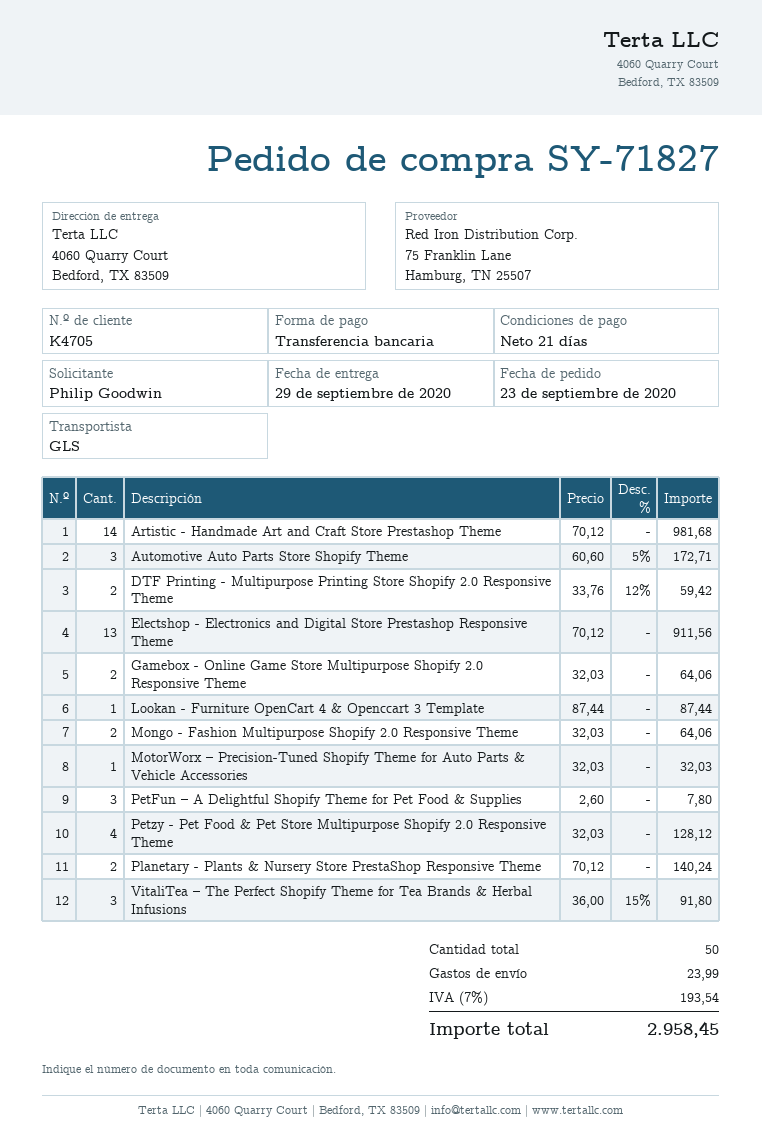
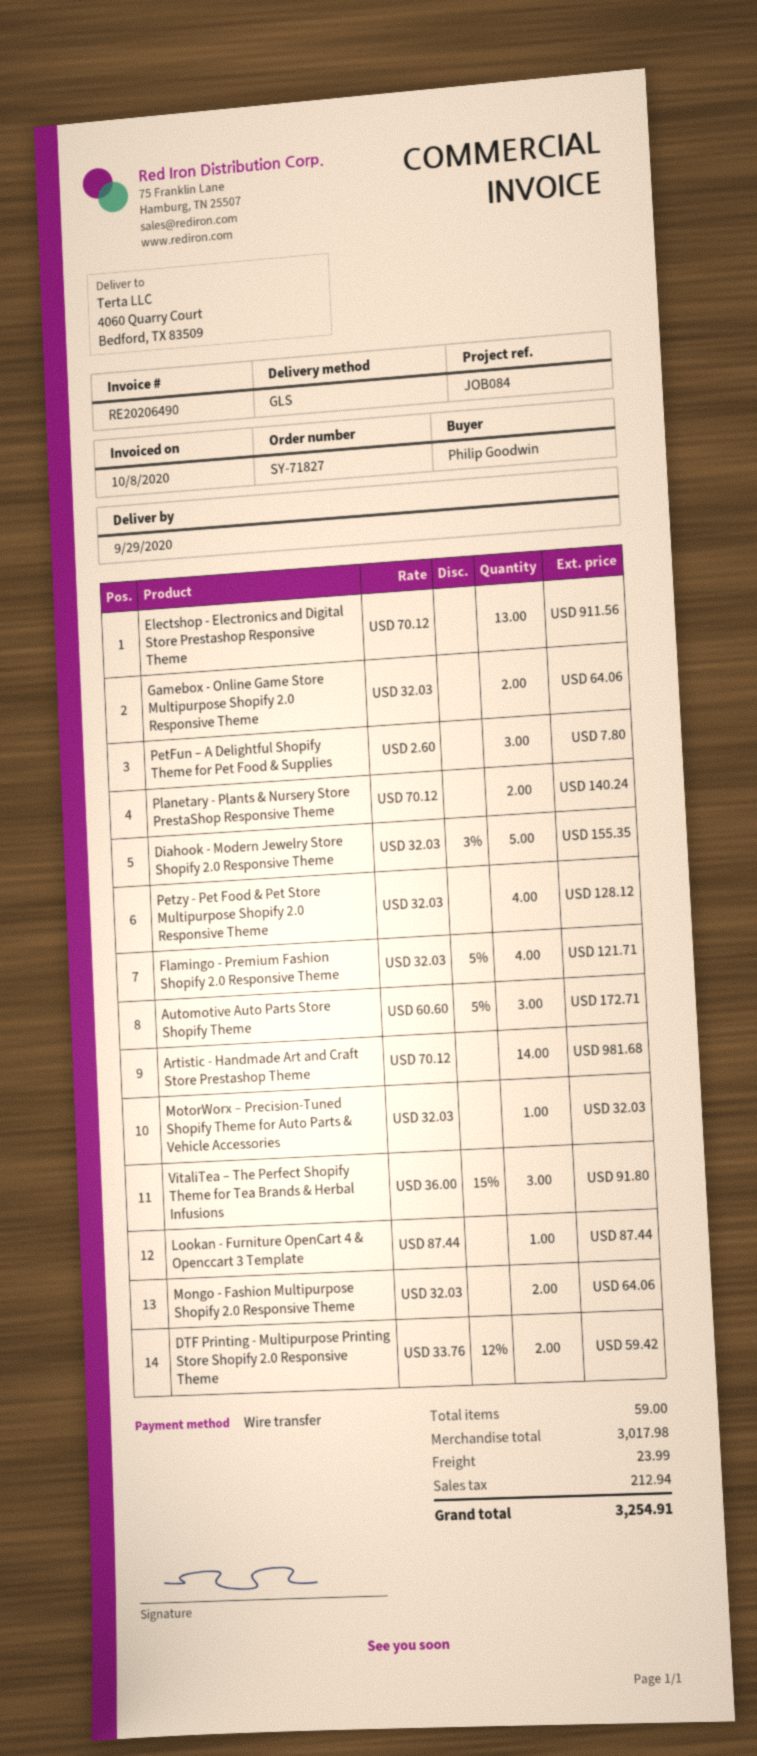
Diahook - Modern Jewelry Store Shopify 2.0 Responsive Theme: none -> 5 x 32.03 - 3% = 155.35
Flamingo - Premium Fashion Shopify 2.0 Responsive Theme: none -> 4 x 32.03 - 5% = 121.71
total quantity: 50 -> 59
tax: 193.54 -> 212.94
total: 2958.45 -> 3254.91

